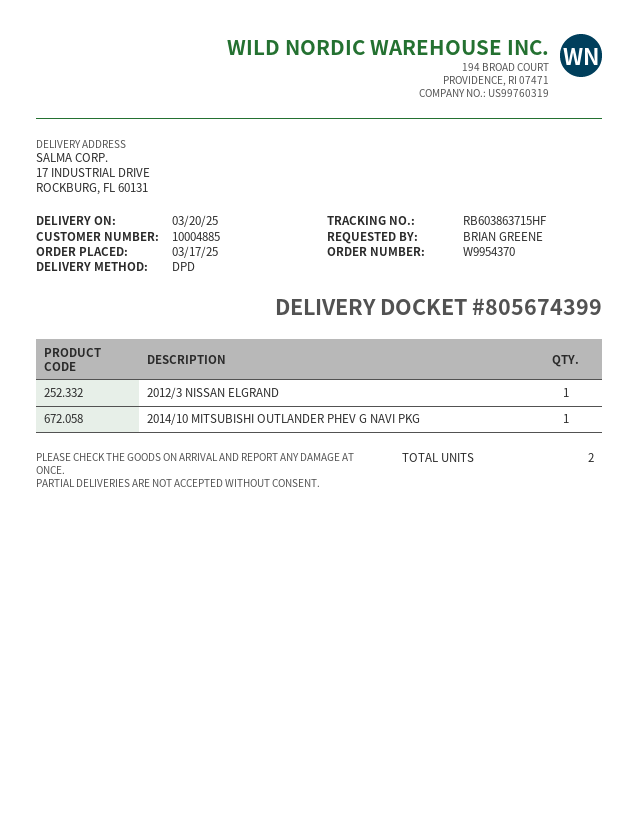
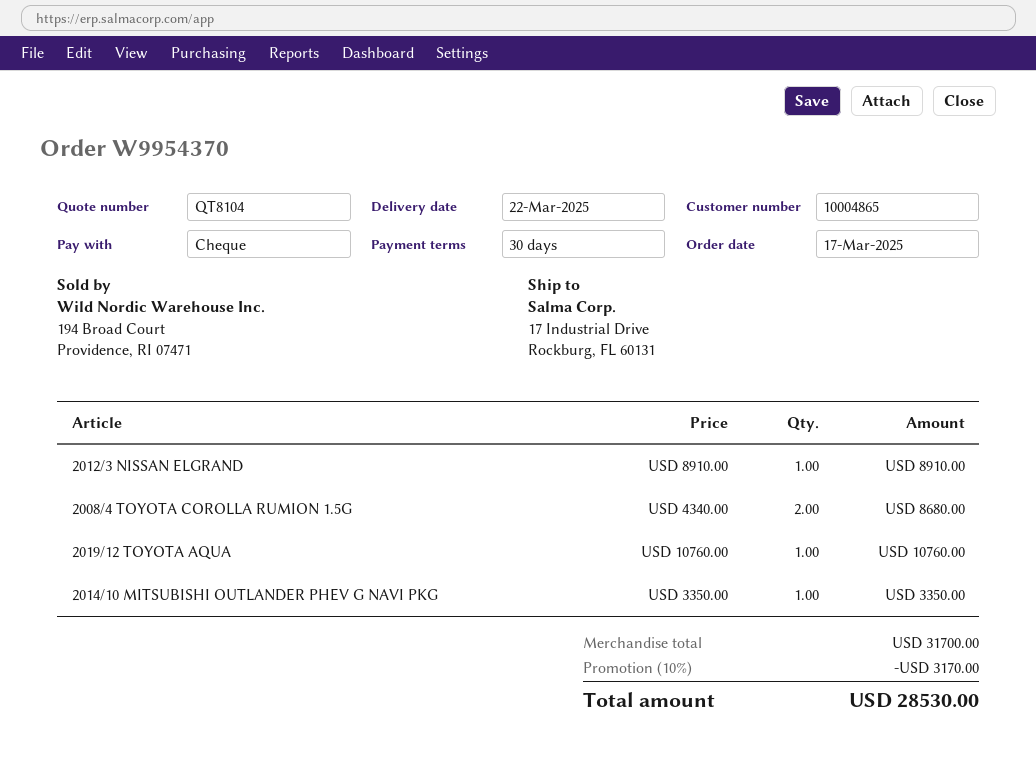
delivery date: 2025-03-20 -> 2025-03-22
customer number: 10004885 -> 10004865
2008/4 TOYOTA COROLLA RUMION 1.5G: none -> 2
2019/12 TOYOTA AQUA: none -> 1

